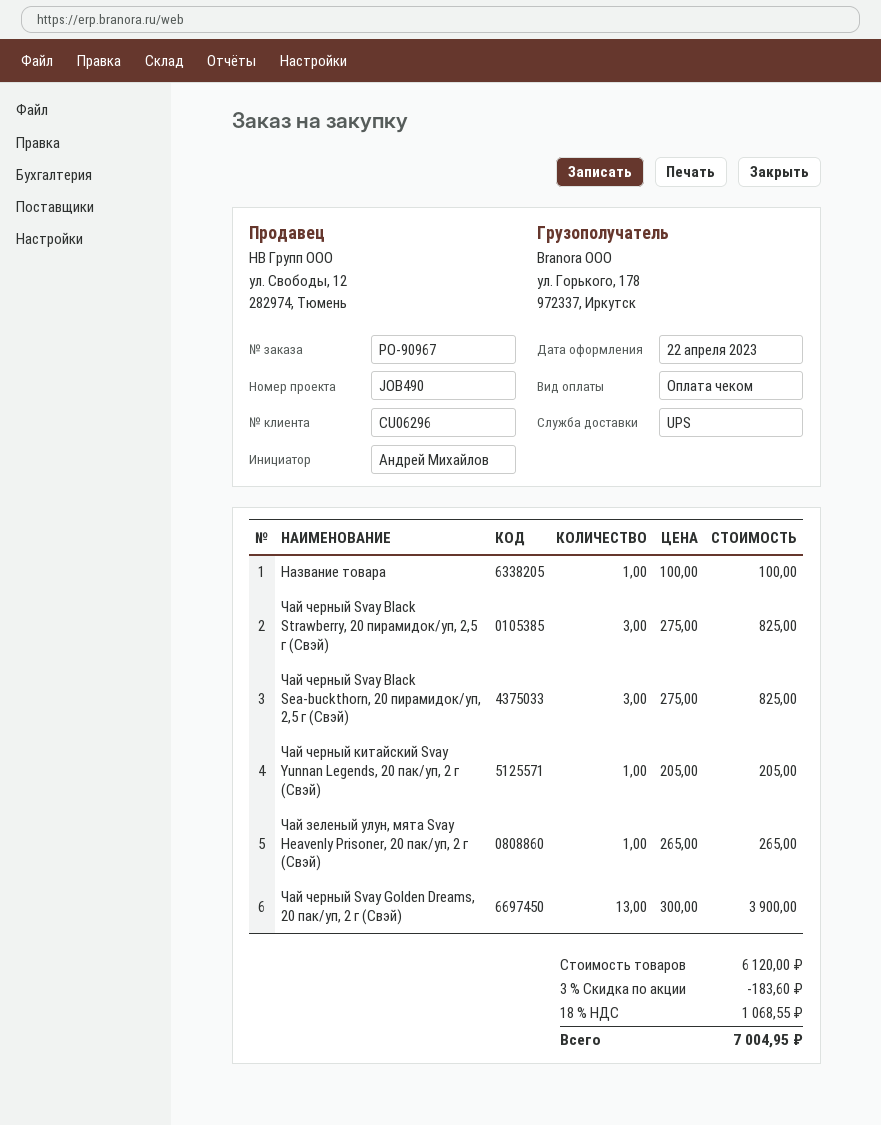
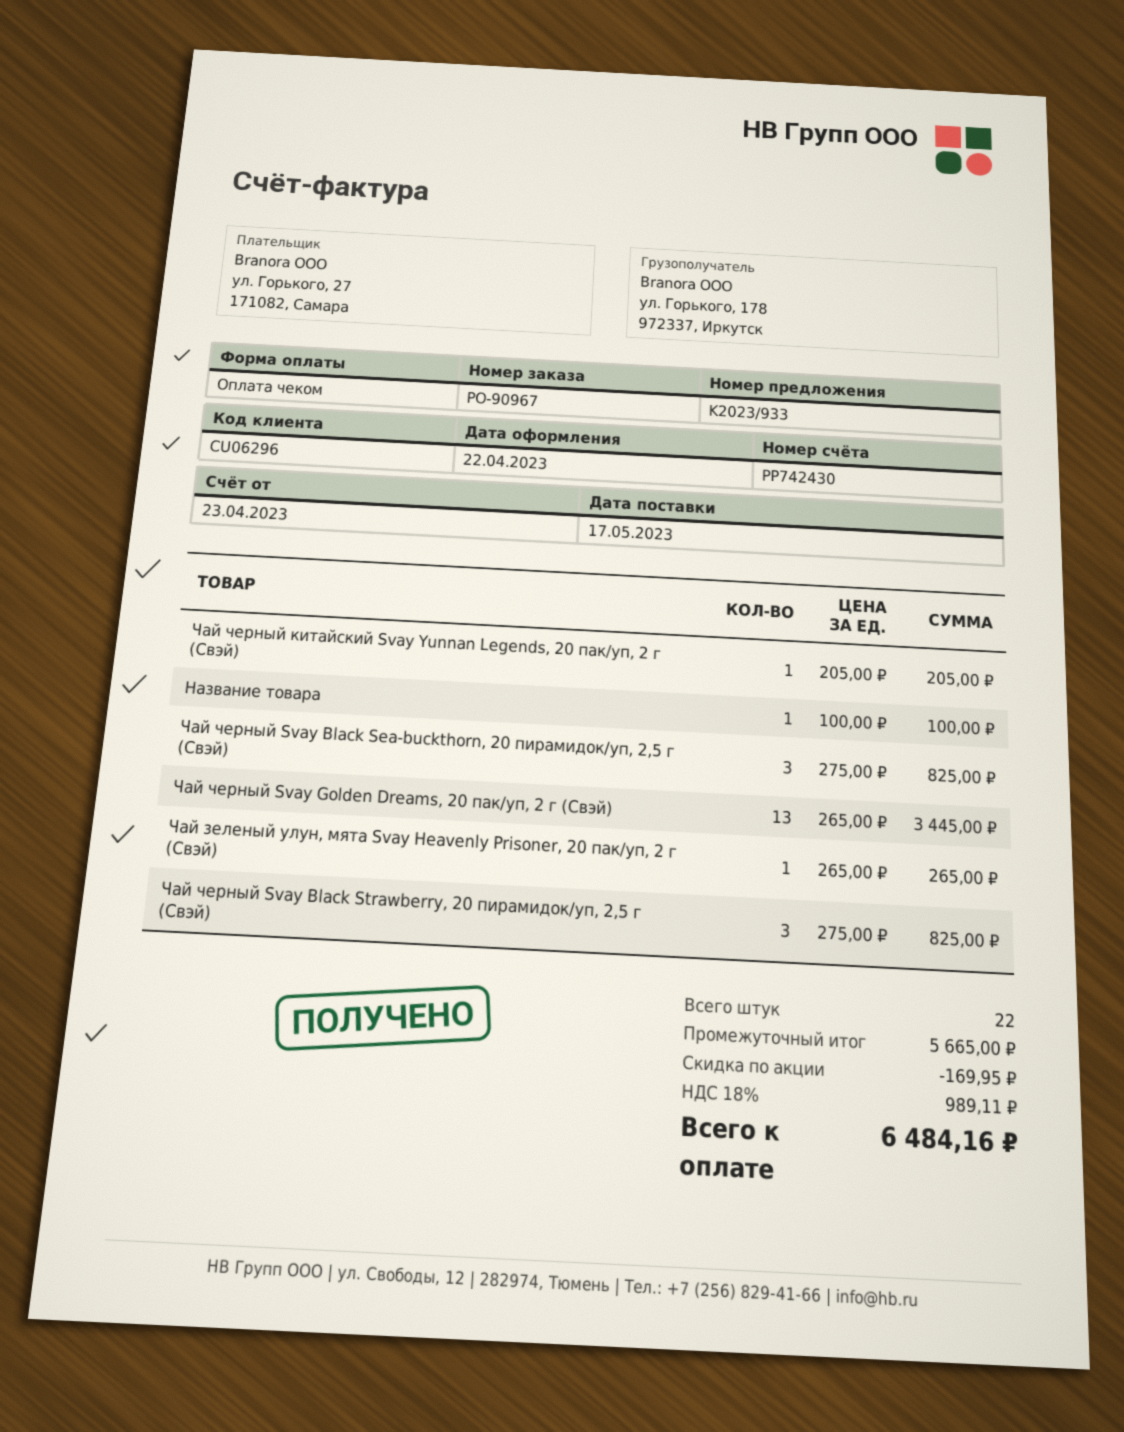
Чай черный Svay Golden Dreams, 20 пак/уп, 2 г (Свэй): 13 x 300.00 = 3900.00 -> 13 x 265.00 = 3445.00
subtotal: 6120.00 -> 5665.00
discount: 183.60 -> 169.95
tax: 18% = 1068.55 -> 18% = 989.11
total: 7004.95 -> 6484.16

